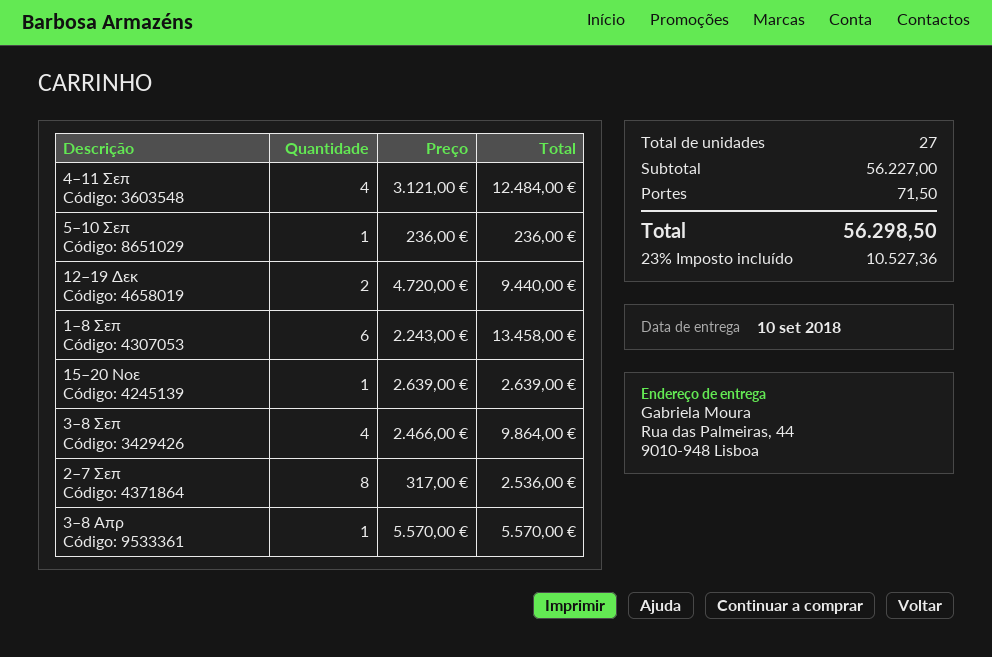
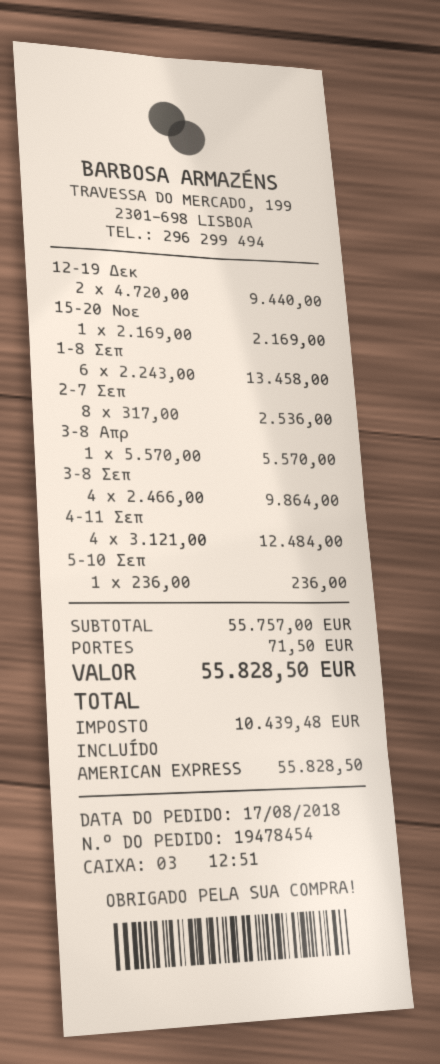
15–20 Νοε: 1 x 2639.00 = 2639.00 -> 1 x 2169.00 = 2169.00
subtotal: 56227.00 -> 55757.00
tax: 10527.36 -> 10439.48
total: 56298.50 -> 55828.50

